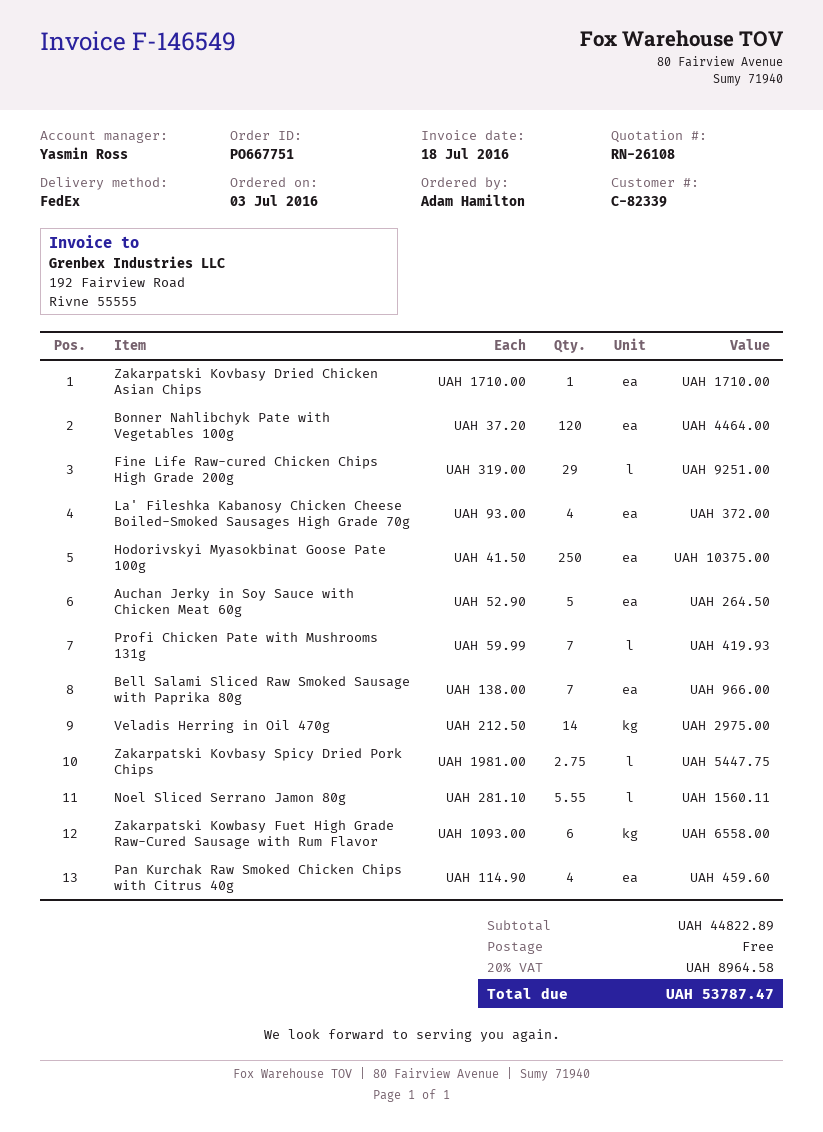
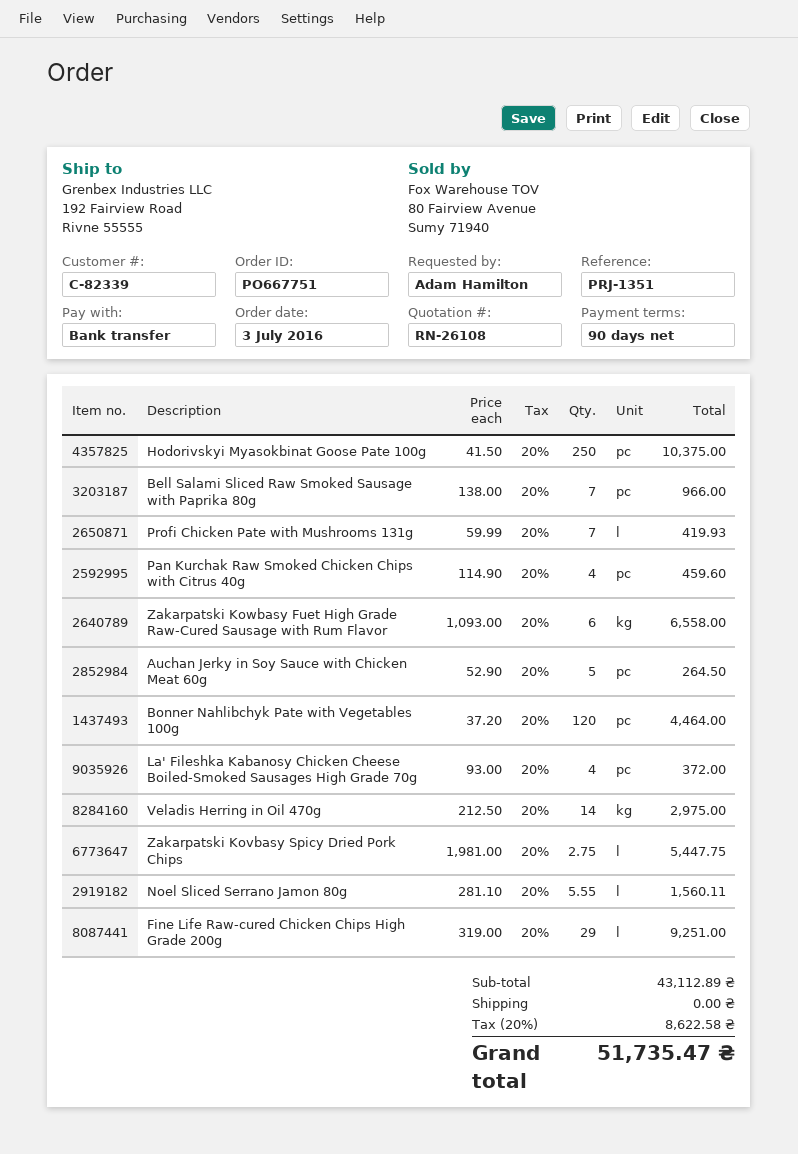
Zakarpatski Kovbasy Dried Chicken Asian Chips: 1 x 1710.00 = 1710.00 -> none
subtotal: 44822.89 -> 43112.89
tax: 20% = 8964.58 -> 20% = 8622.58
total: 53787.47 -> 51735.47

